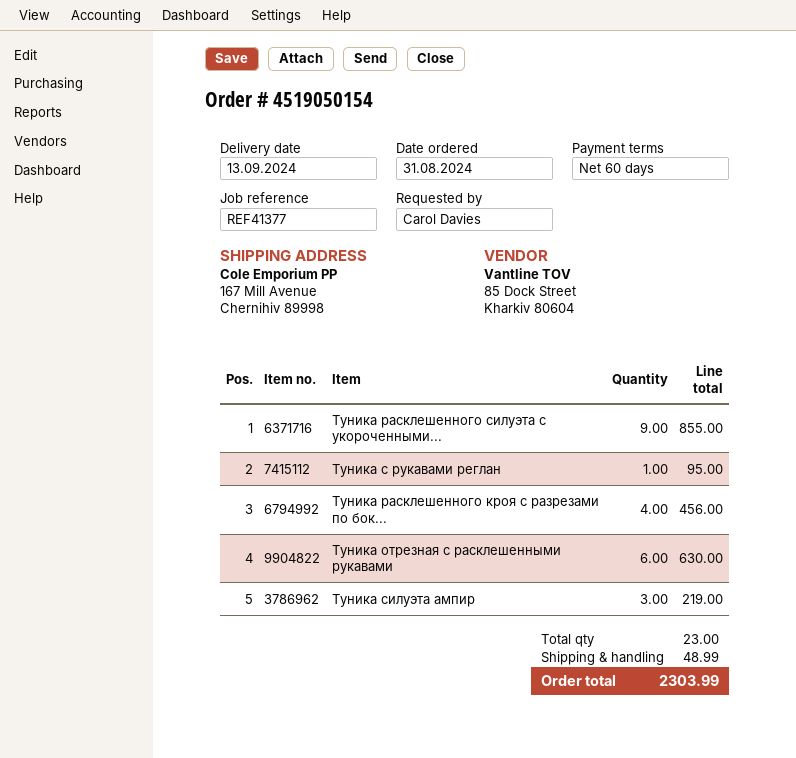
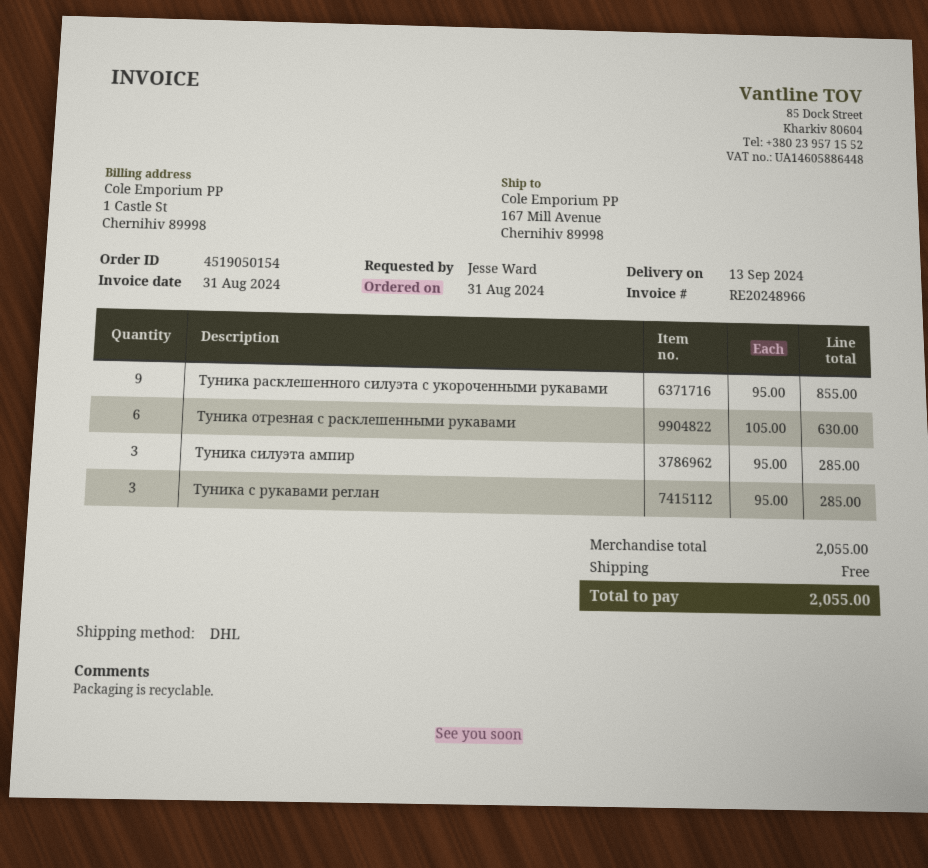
ordered by: Carol Davies -> Jesse Ward
Туника с рукавами реглан: 1 for 95.00 -> 3 for 285.00
Туника расклешенного кроя с разрезами по бок...: 4 for 456.00 -> none
Туника силуэта ампир: 3 for 219.00 -> 3 for 285.00
shipping: 48.99 -> 0.00
total: 2303.99 -> 2055.00

